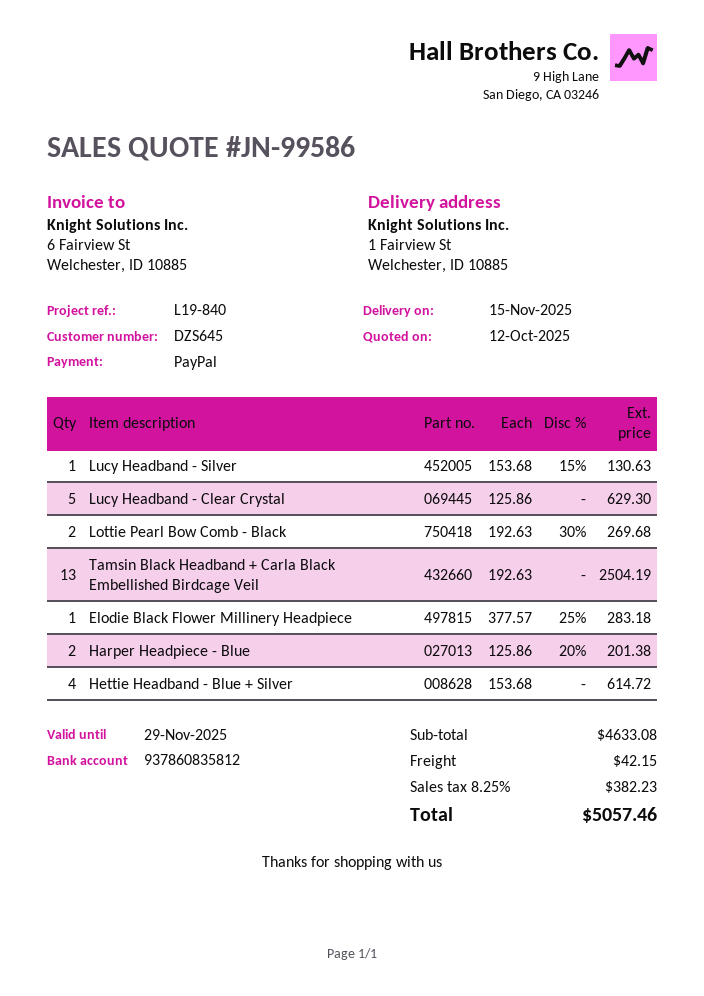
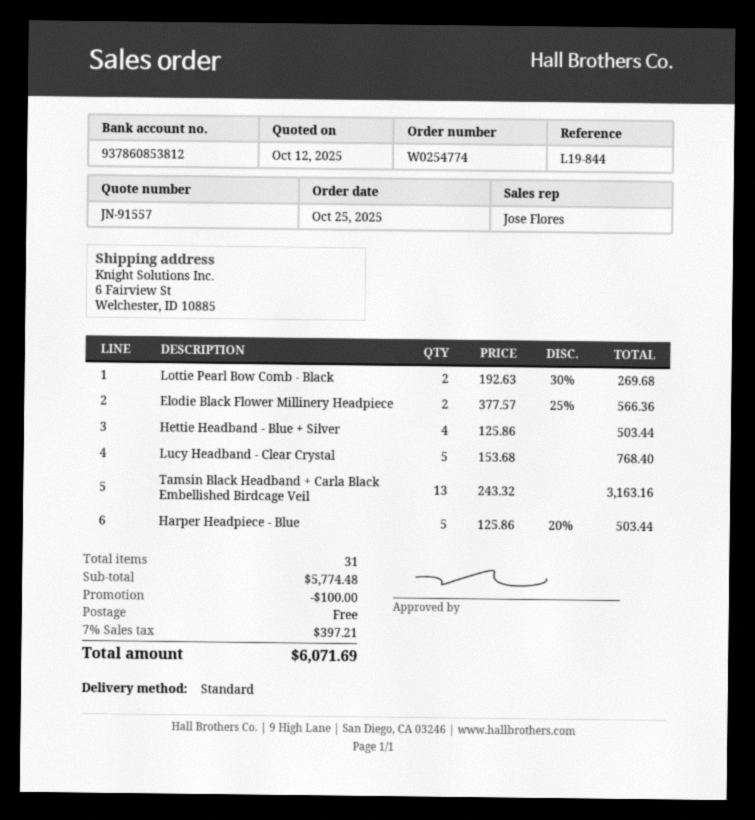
quote number: JN-99586 -> JN-91557
reference: L19-840 -> L19-844
bank account: 937860835812 -> 937860853812
ship to: 1 Fairview St, Welchester, ID 10885 -> 6 Fairview St, Welchester, ID 10885
Lucy Headband - Silver: 1 x 153.68 - 15% = 130.63 -> none
Lucy Headband - Clear Crystal: 5 x 125.86 = 629.30 -> 5 x 153.68 = 768.40
Tamsin Black Headband + Carla Black Embellished Birdcage Veil: 13 x 192.63 = 2504.19 -> 13 x 243.32 = 3163.16
Elodie Black Flower Millinery Headpiece: 1 x 377.57 - 25% = 283.18 -> 2 x 377.57 - 25% = 566.36
Harper Headpiece - Blue: 2 x 125.86 - 20% = 201.38 -> 5 x 125.86 - 20% = 503.44
Hettie Headband - Blue + Silver: 4 x 153.68 = 614.72 -> 4 x 125.86 = 503.44
subtotal: 4633.08 -> 5774.48
discount: none -> 100.00
shipping: 42.15 -> 0.00
tax: 8.25% = 382.23 -> 7% = 397.21
total: 5057.46 -> 6071.69

